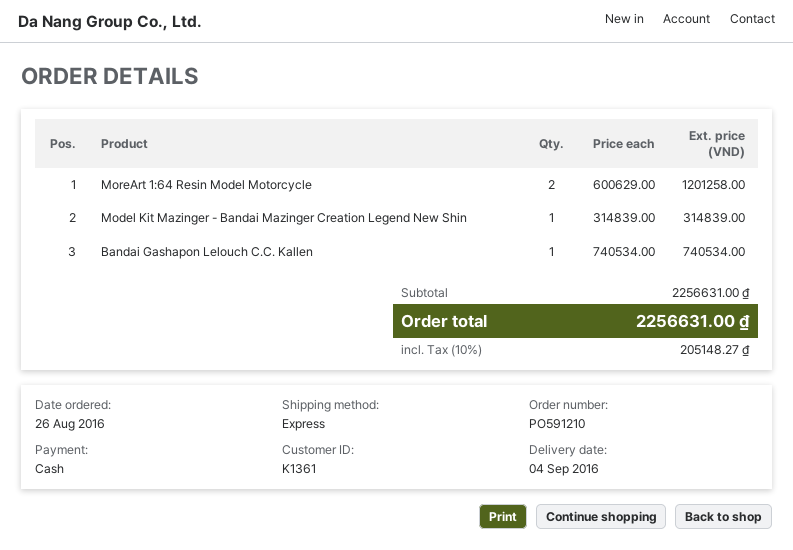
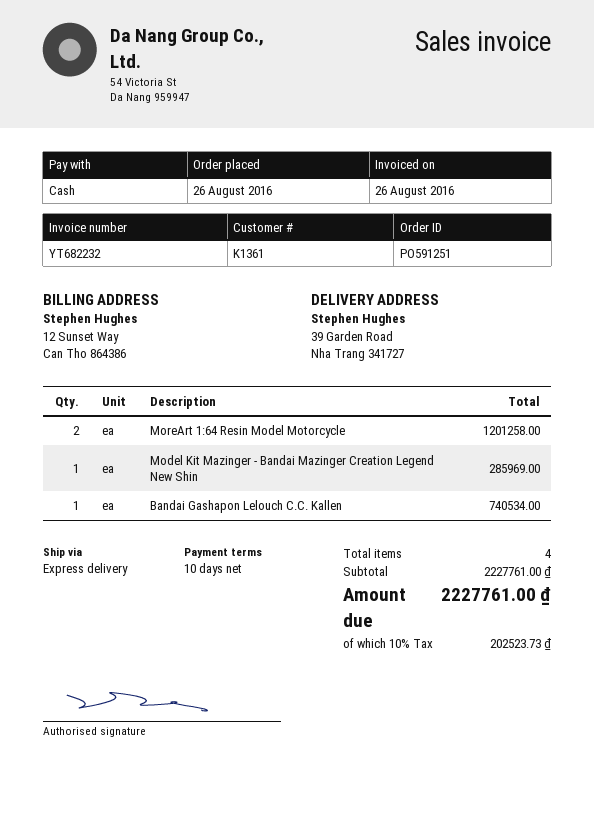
order number: PO591210 -> PO591251
Model Kit Mazinger - Bandai Mazinger Creation Legend New Shin: 1 for 314839.00 -> 1 for 285969.00
subtotal: 2256631.00 -> 2227761.00
tax: 10% = 205148.27 -> 10% = 202523.73
total: 2256631.00 -> 2227761.00

